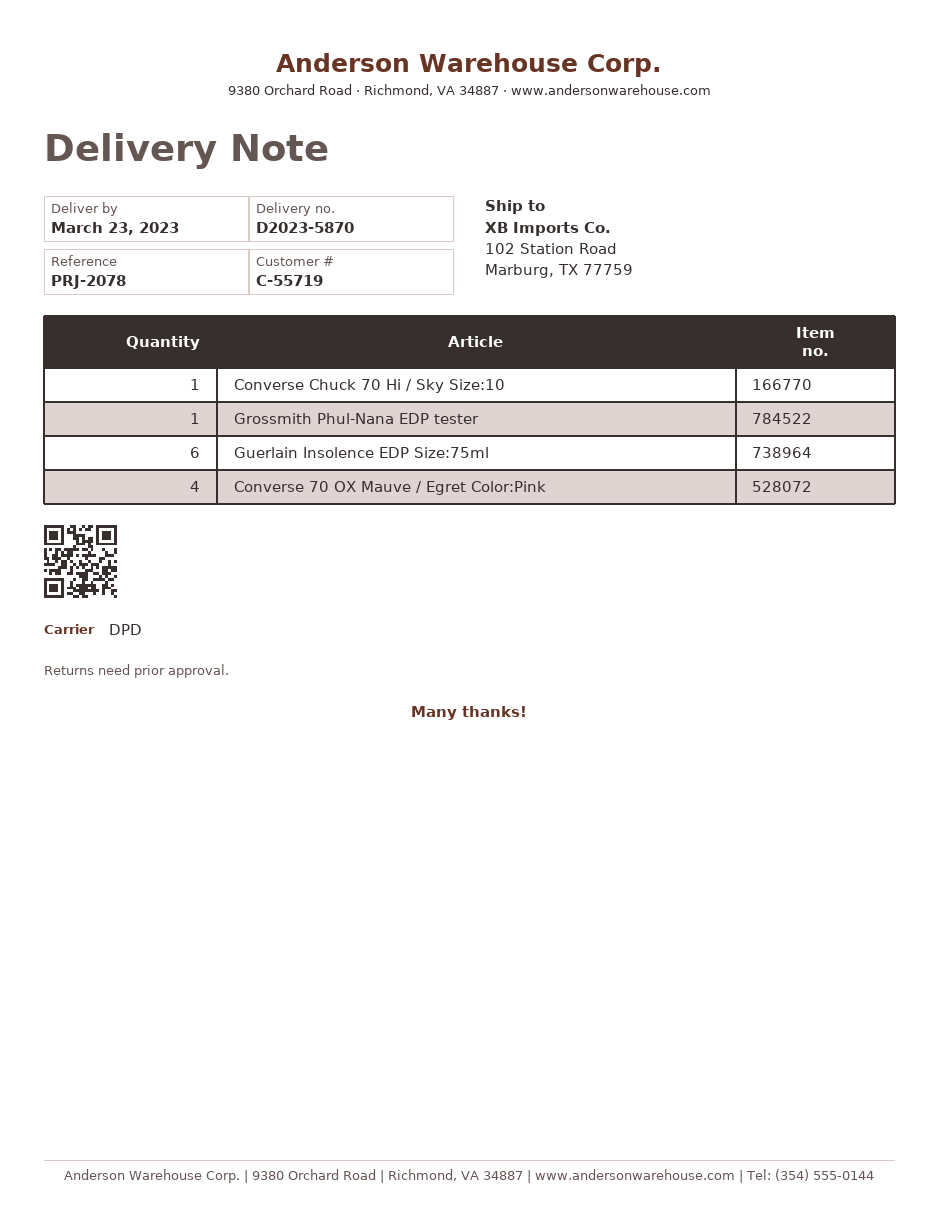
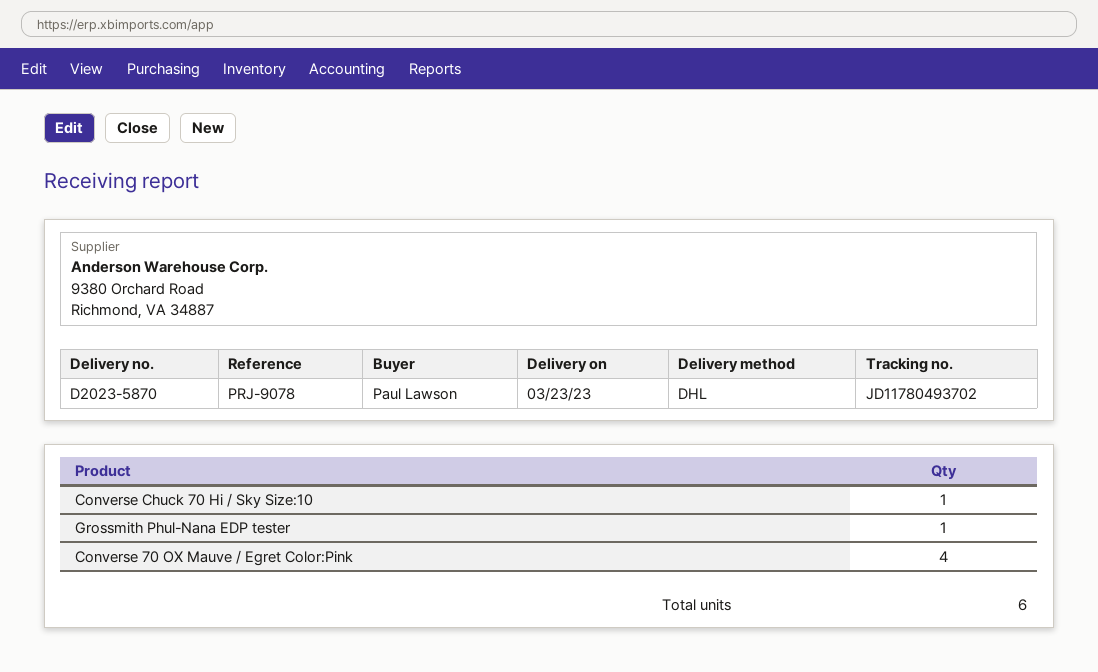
reference: PRJ-2078 -> PRJ-9078
shipping method: DPD -> DHL
Guerlain Insolence EDP Size:75ml: 6 -> none

